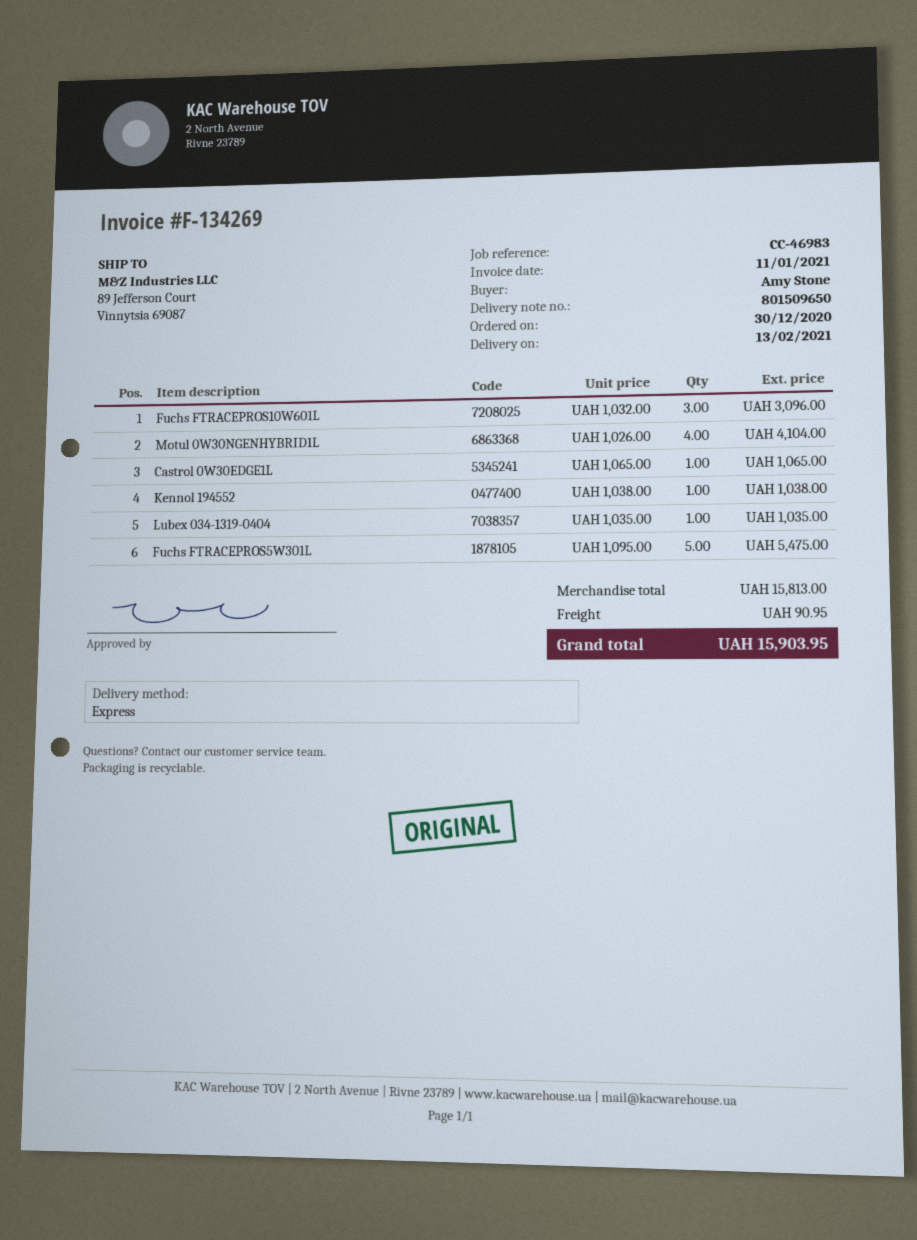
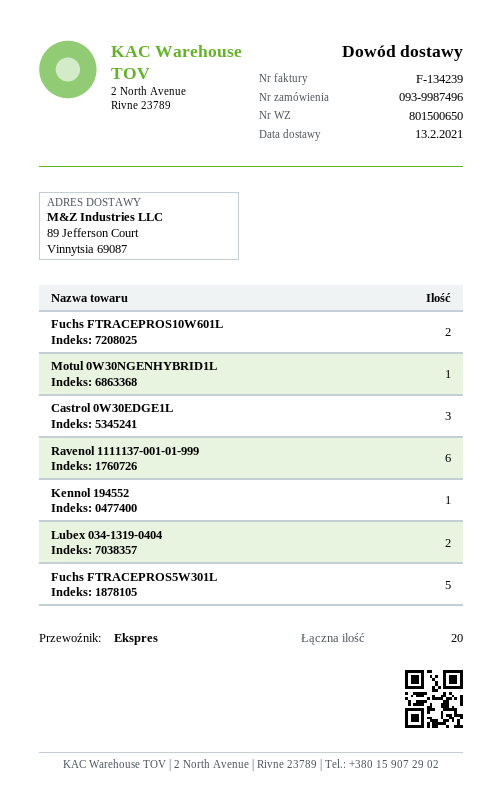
delivery note number: 801509650 -> 801500650
invoice number: F-134269 -> F-134239
Fuchs FTRACEPROS10W601L: 3 -> 2
Motul 0W30NGENHYBRID1L: 4 -> 1
Castrol 0W30EDGE1L: 1 -> 3
Lubex 034-1319-0404: 1 -> 2
Ravenol 1111137-001-01-999: none -> 6

